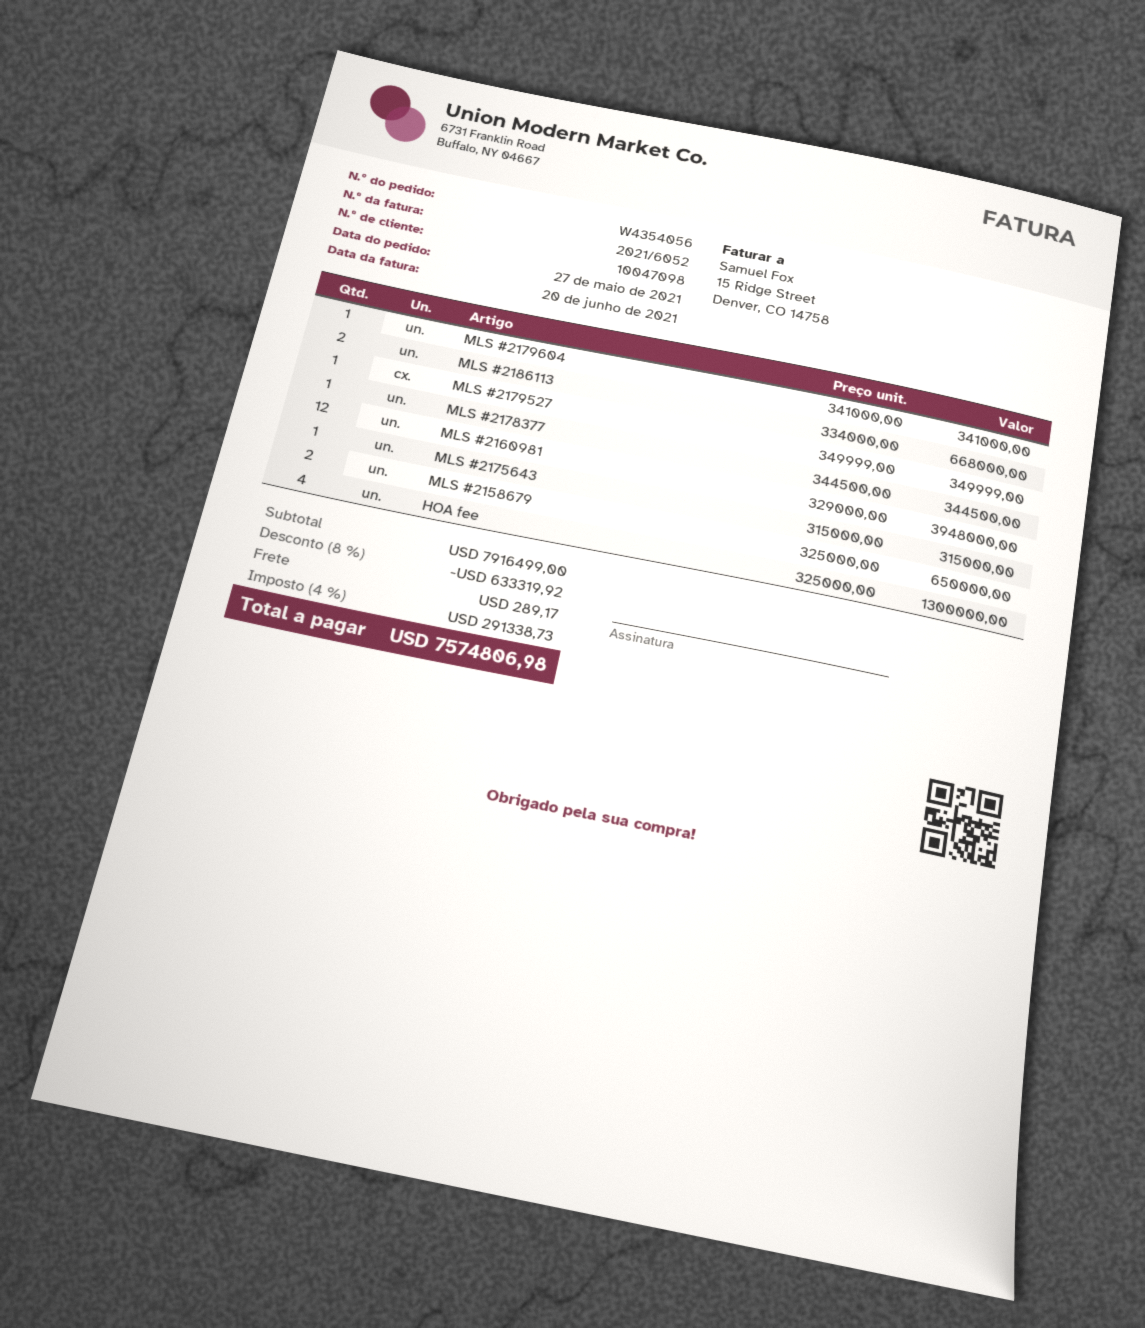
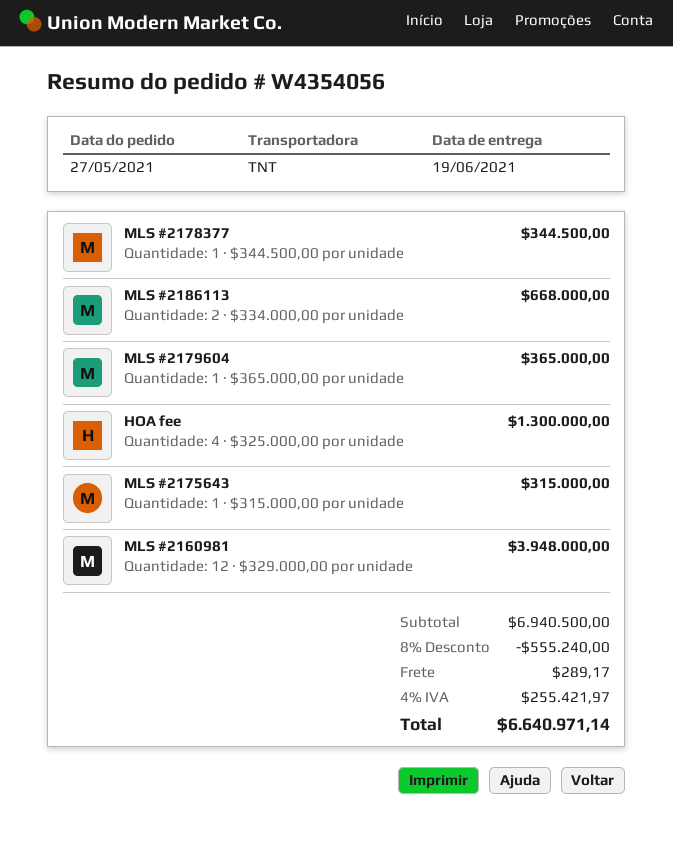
MLS #2179604: 1 x 341000.00 = 341000.00 -> 1 x 365000.00 = 365000.00
MLS #2179527: 1 x 349999.00 = 349999.00 -> none
MLS #2158679: 2 x 325000.00 = 650000.00 -> none
subtotal: 7916499.00 -> 6940500.00
discount: 8% = 633319.92 -> 8% = 555240.00
tax: 4% = 291338.73 -> 4% = 255421.97
total: 7574806.98 -> 6640971.14

